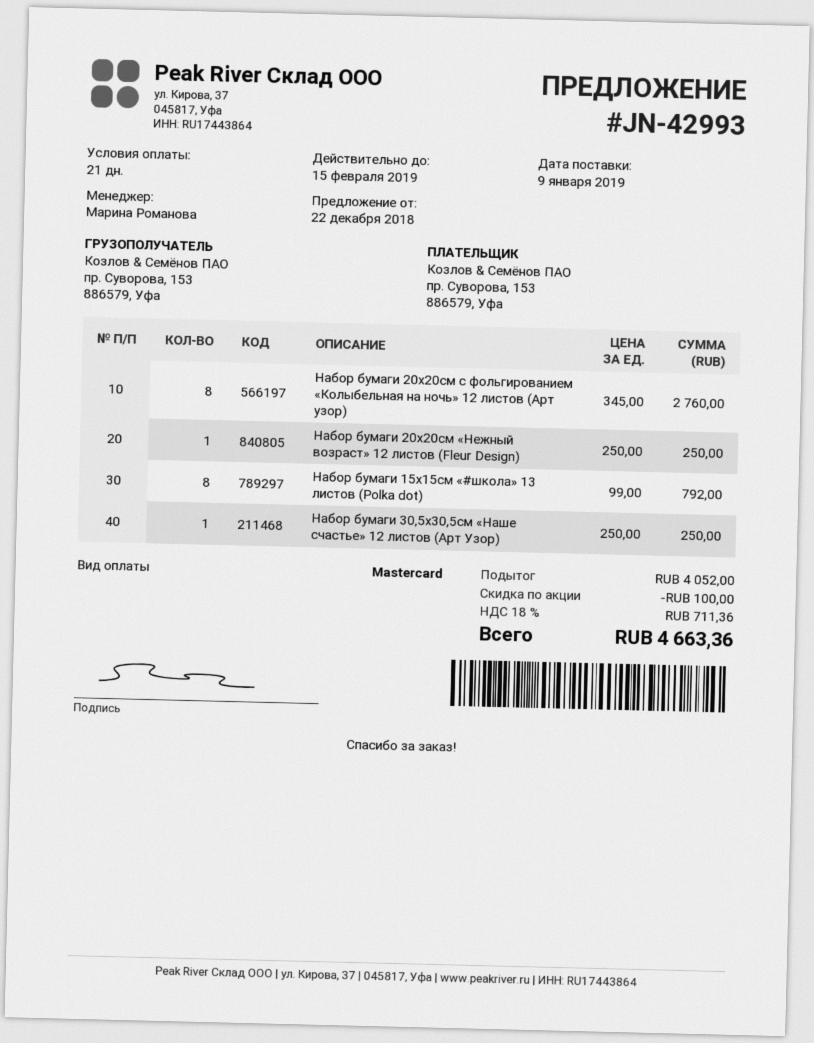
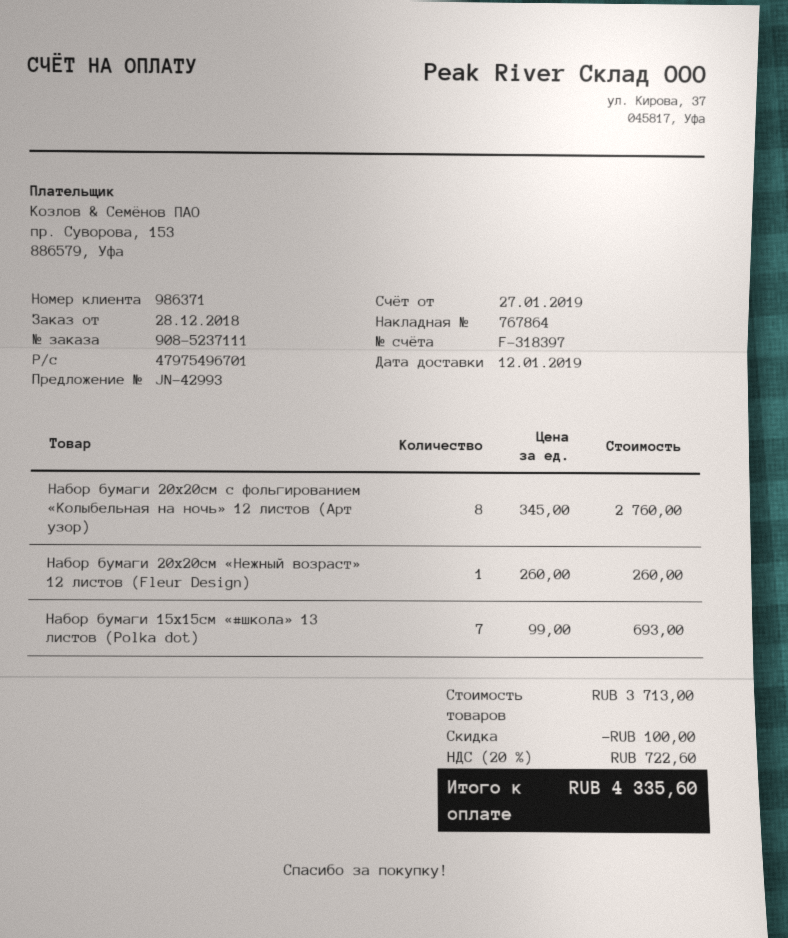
delivery date: 2019-01-09 -> 2019-01-12
Набор бумаги 20х20см «Нежный возраст» 12 листов (Fleur Design): 1 x 250.00 = 250.00 -> 1 x 260.00 = 260.00
Набор бумаги 15х15см «#школа» 13 листов (Polka dot): 8 x 99.00 = 792.00 -> 7 x 99.00 = 693.00
Набор бумаги 30,5х30,5см «Наше счастье» 12 листов (Арт Узор): 1 x 250.00 = 250.00 -> none
subtotal: 4052.00 -> 3713.00
tax: 18% = 711.36 -> 20% = 722.60
total: 4663.36 -> 4335.60

